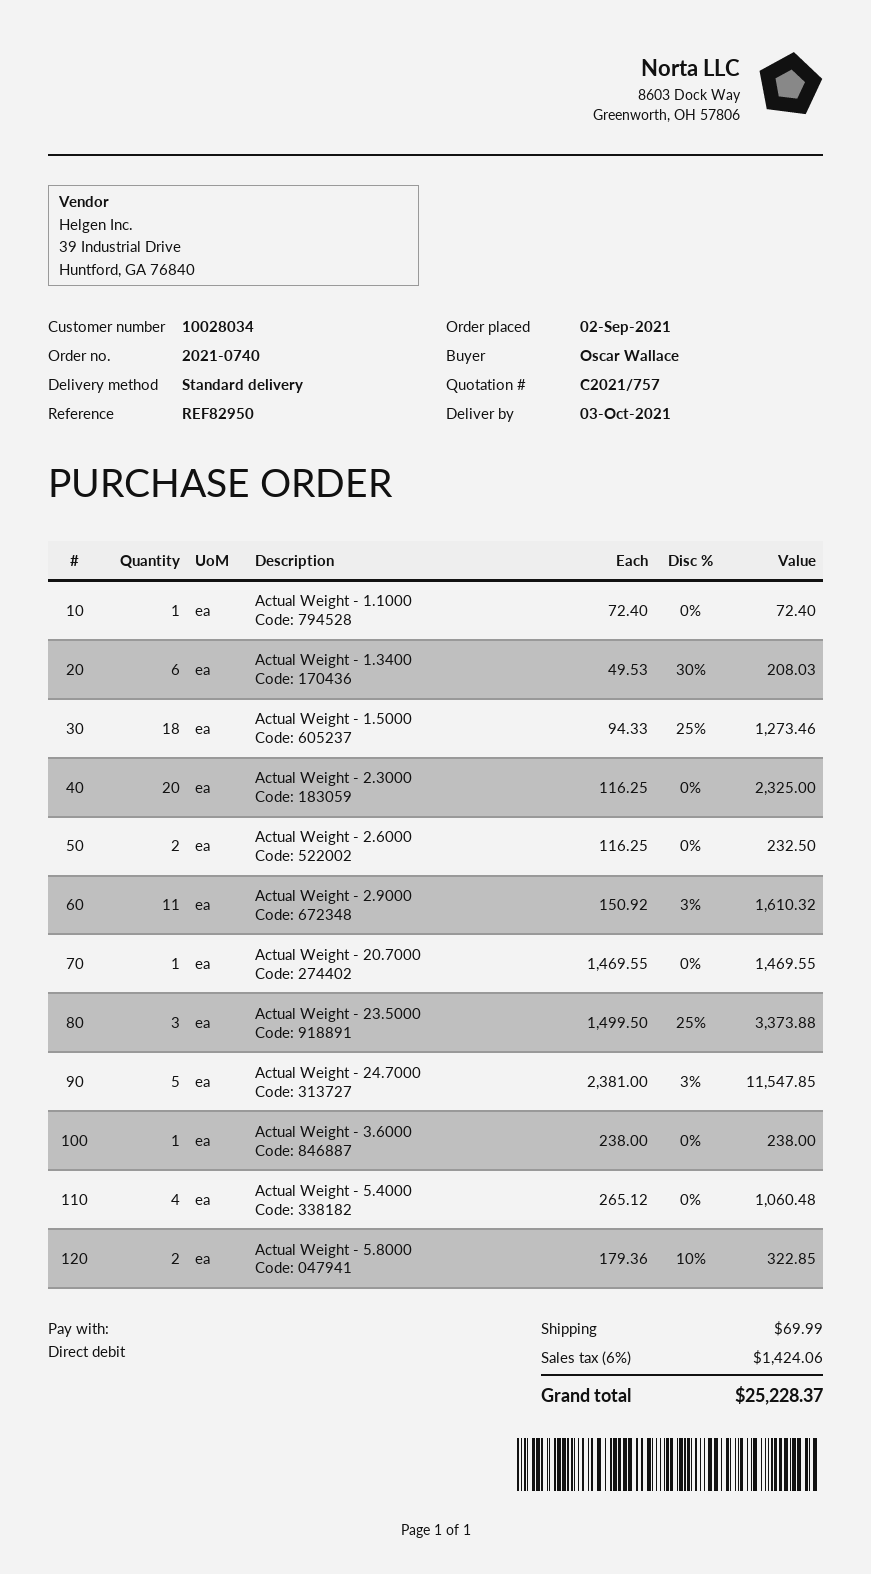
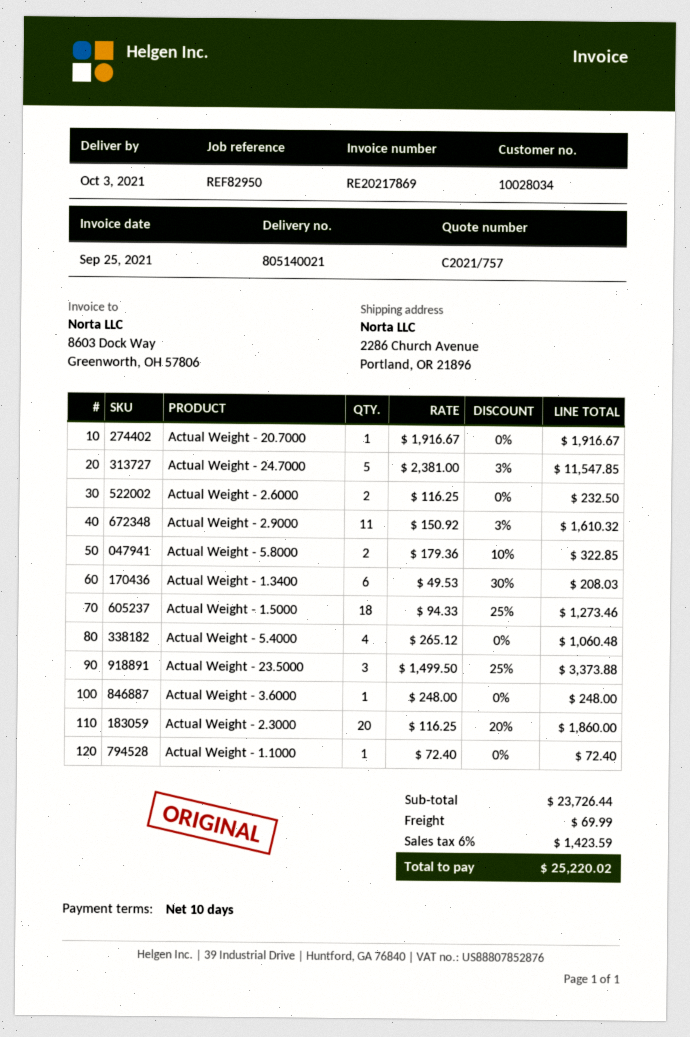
Actual Weight - 2.3000: 20 x 116.25 = 2325.00 -> 20 x 116.25 - 20% = 1860.00
Actual Weight - 20.7000: 1 x 1469.55 = 1469.55 -> 1 x 1916.67 = 1916.67
Actual Weight - 3.6000: 1 x 238.00 = 238.00 -> 1 x 248.00 = 248.00
tax: 6% = 1424.06 -> 6% = 1423.59
total: 25228.37 -> 25220.02

